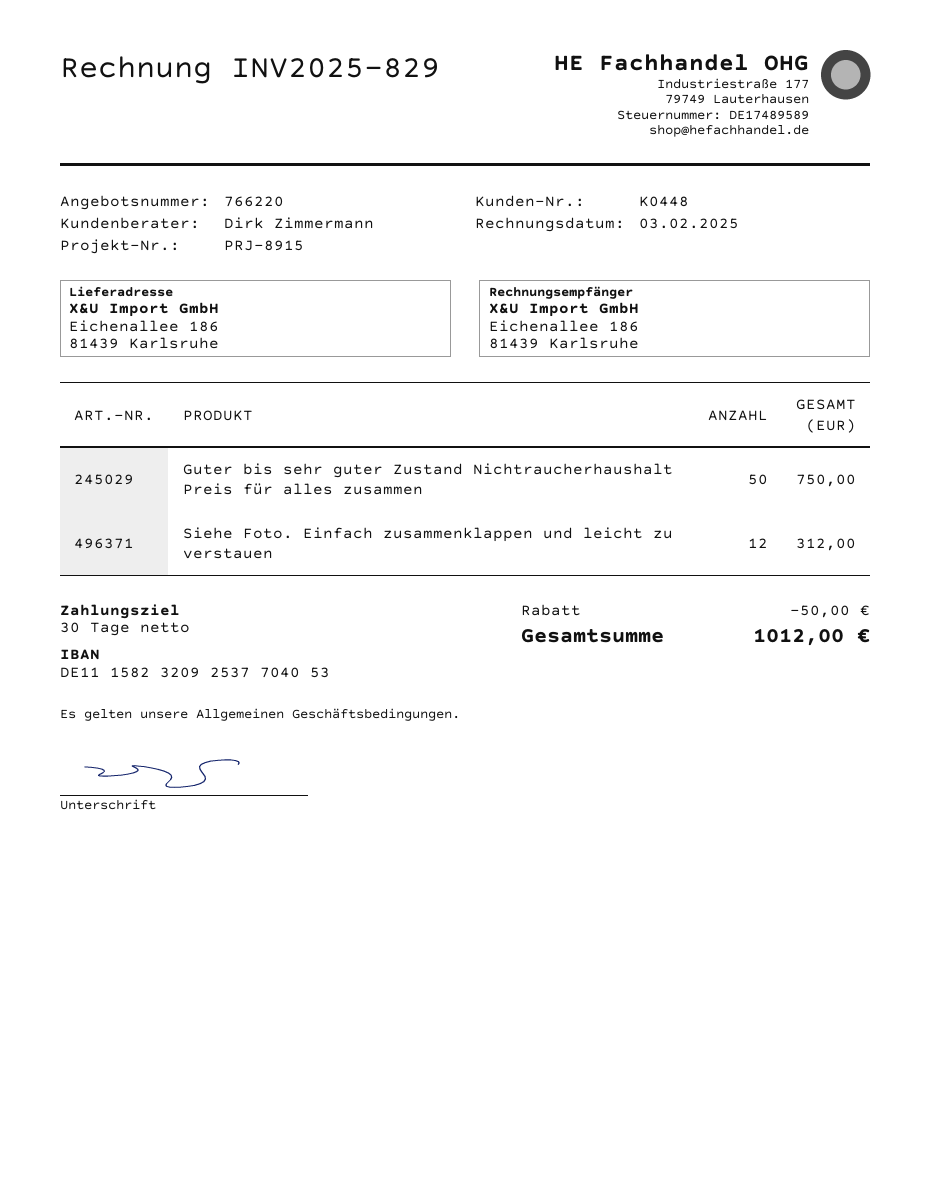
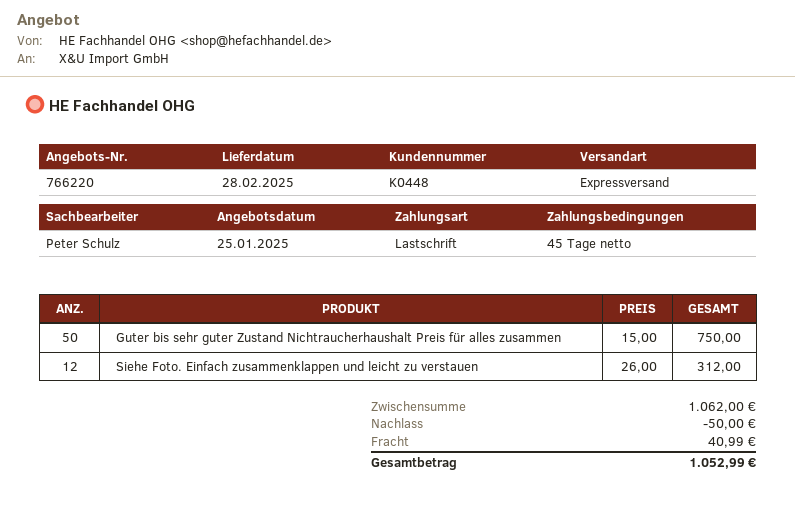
payment terms: 30 days -> 45 days
sales rep: Dirk Zimmermann -> Peter Schulz
shipping: none -> 40.99
total: 1012.00 -> 1052.99

